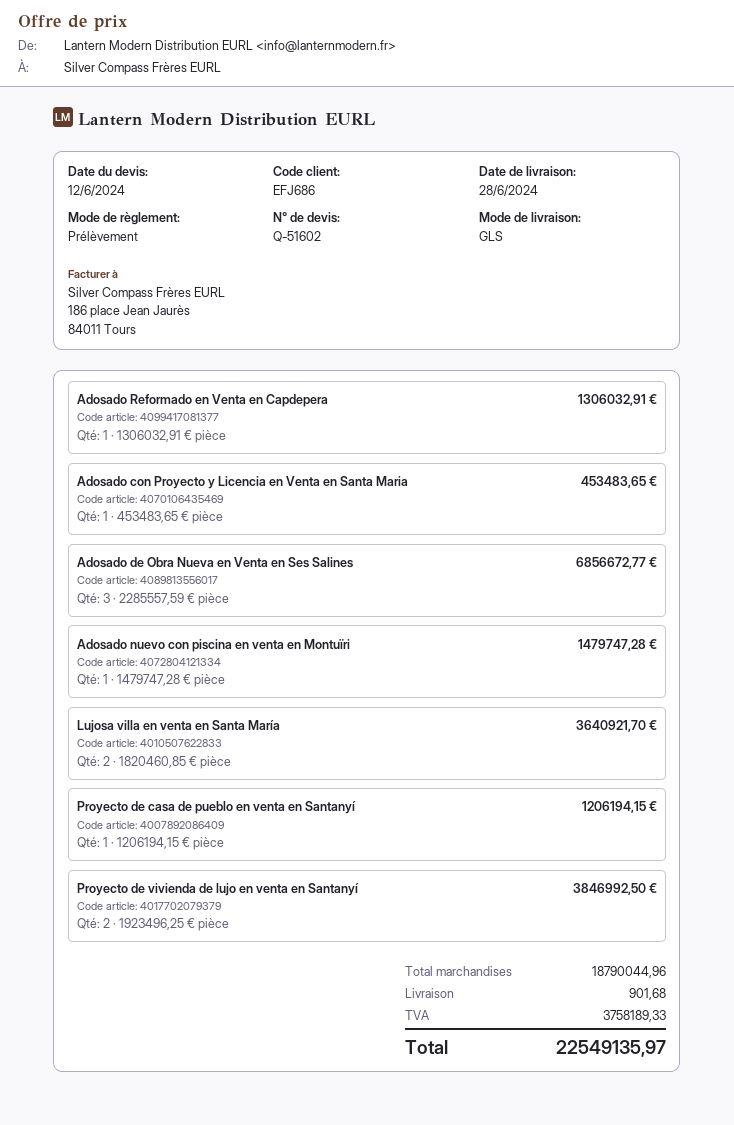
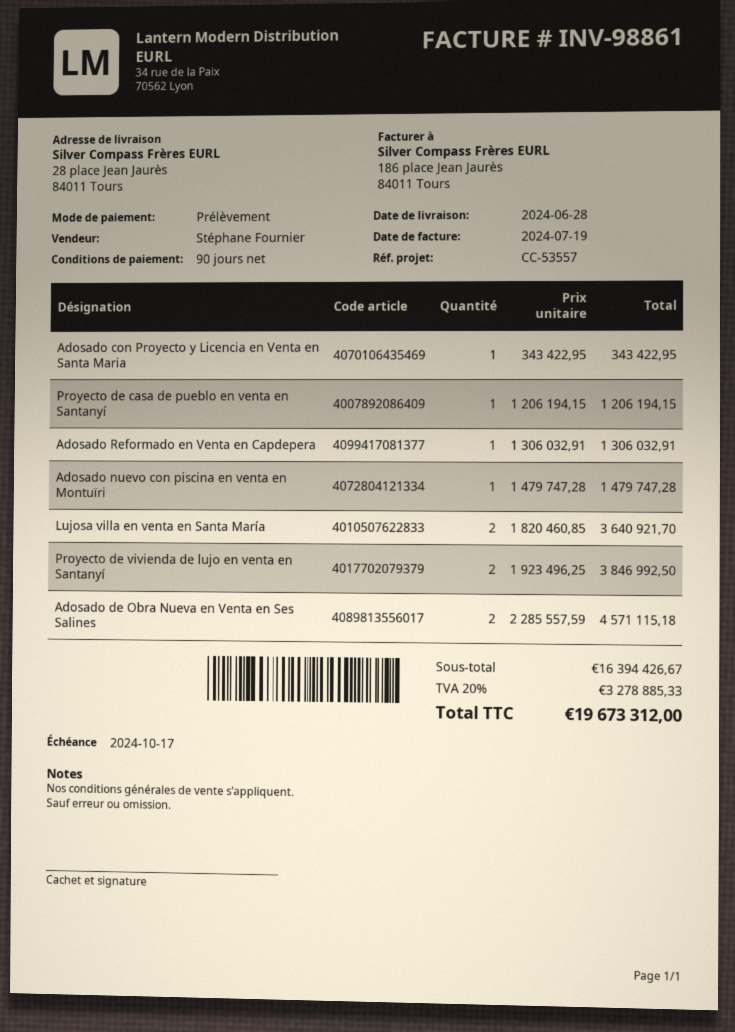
Adosado con Proyecto y Licencia en Venta en Santa Maria: 1 x 453483.65 = 453483.65 -> 1 x 343422.95 = 343422.95
Adosado de Obra Nueva en Venta en Ses Salines: 3 x 2285557.59 = 6856672.77 -> 2 x 2285557.59 = 4571115.18
subtotal: 18790044.96 -> 16394426.67
shipping: 901.68 -> none
tax: 3758189.33 -> 3278885.33
total: 22549135.97 -> 19673312.00

